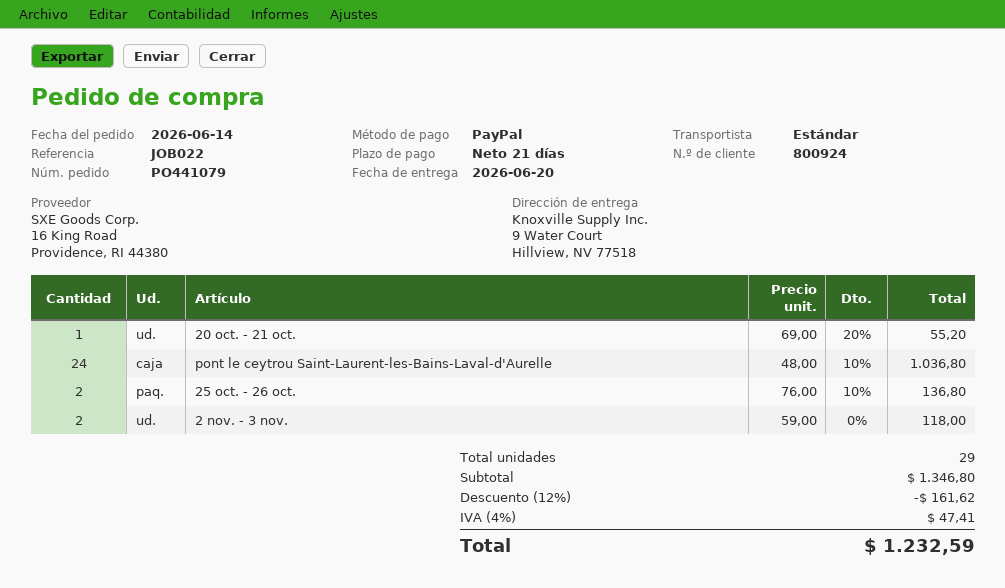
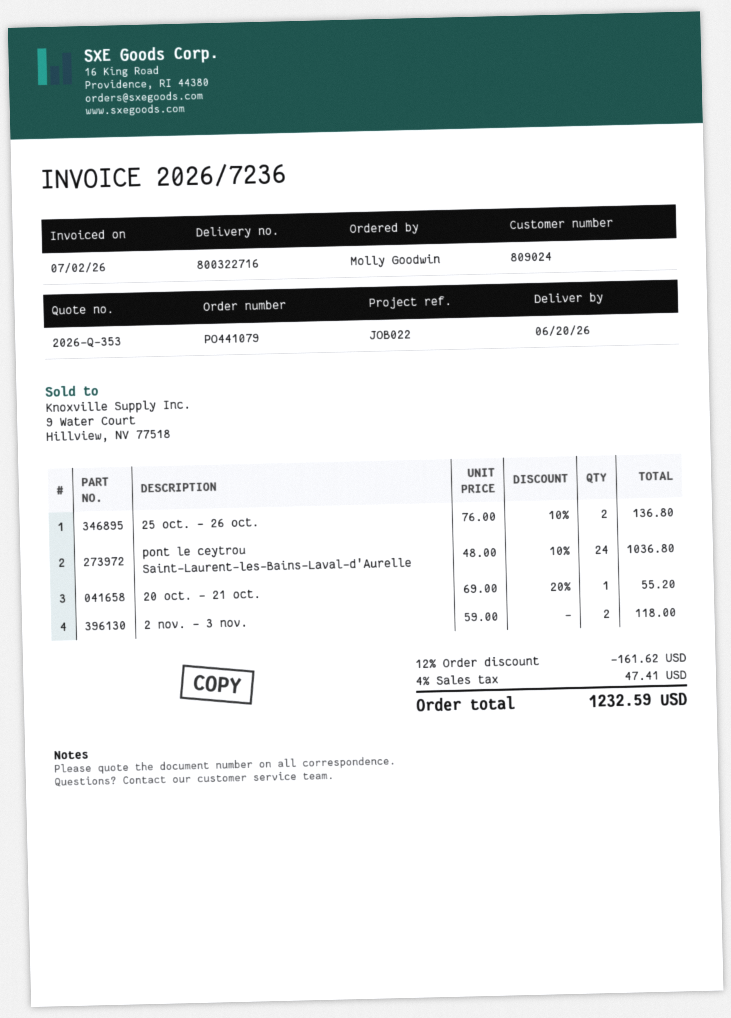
customer number: 800924 -> 809024

